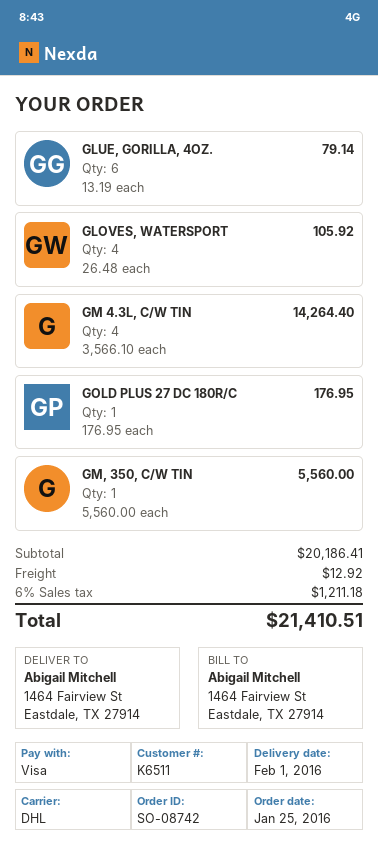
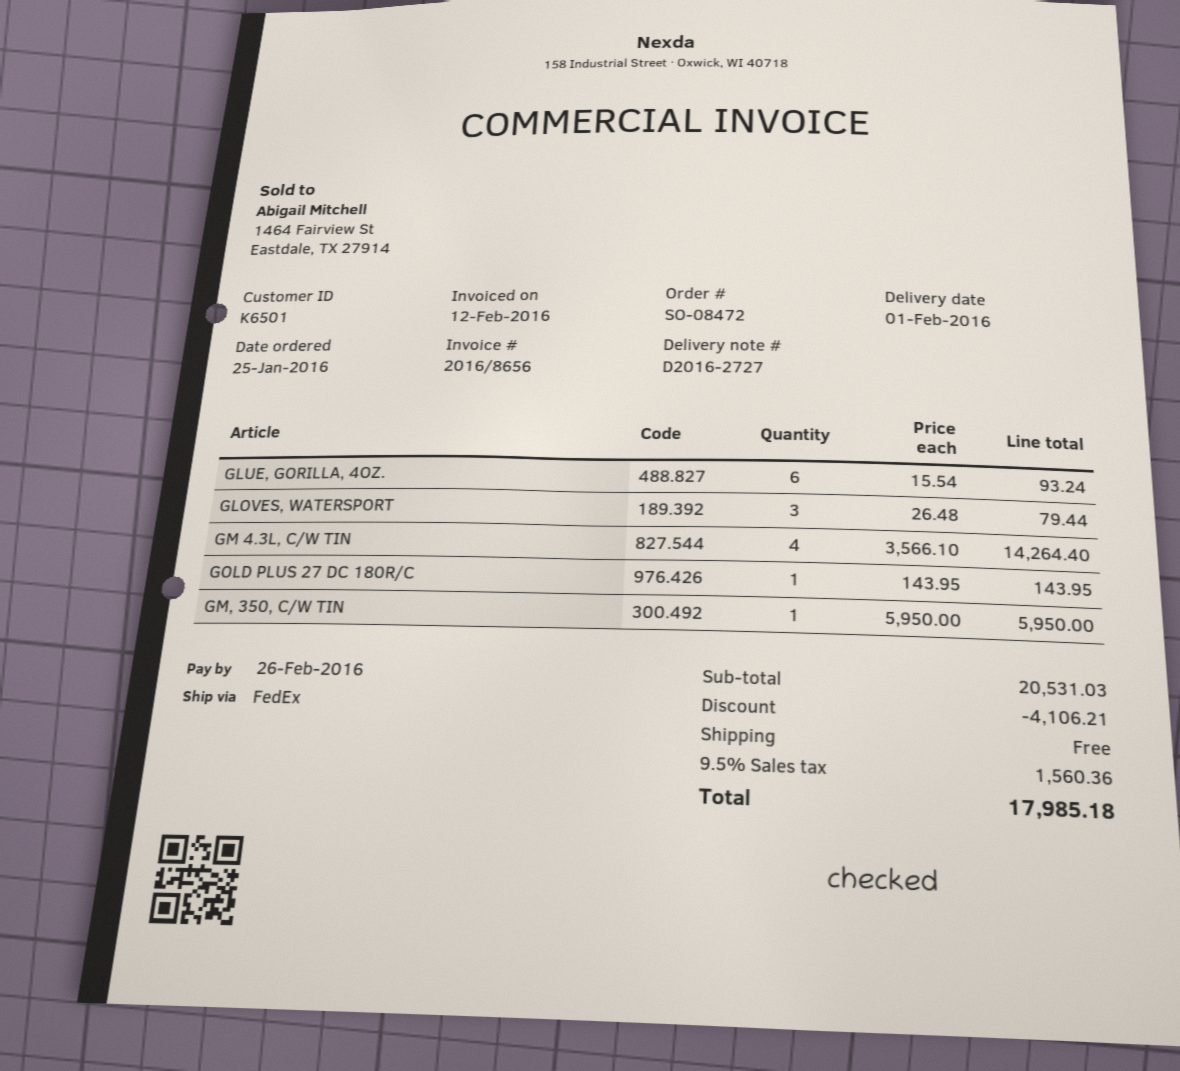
order number: SO-08742 -> SO-08472
customer number: K6511 -> K6501
shipping method: DHL -> FedEx
GLUE, GORILLA, 4OZ.: 6 x 13.19 = 79.14 -> 6 x 15.54 = 93.24
GLOVES, WATERSPORT: 4 x 26.48 = 105.92 -> 3 x 26.48 = 79.44
GOLD PLUS 27 DC 180R/C: 1 x 176.95 = 176.95 -> 1 x 143.95 = 143.95
GM, 350, C/W TIN: 1 x 5560.00 = 5560.00 -> 1 x 5950.00 = 5950.00
subtotal: 20186.41 -> 20531.03
discount: none -> 4106.21
shipping: 12.92 -> 0.00
tax: 6% = 1211.18 -> 9.5% = 1560.36
total: 21410.51 -> 17985.18

